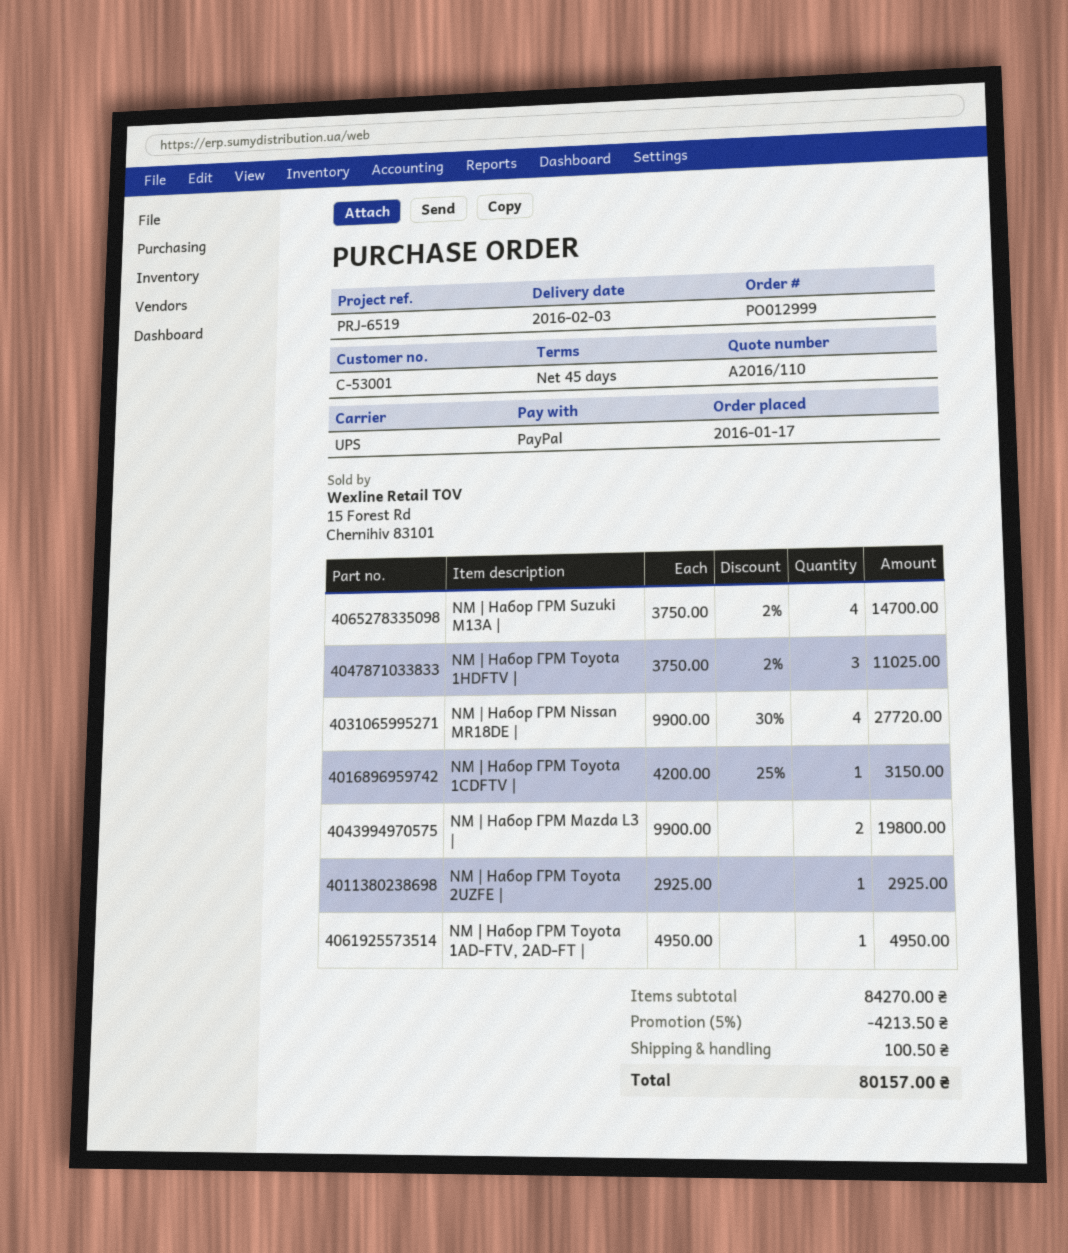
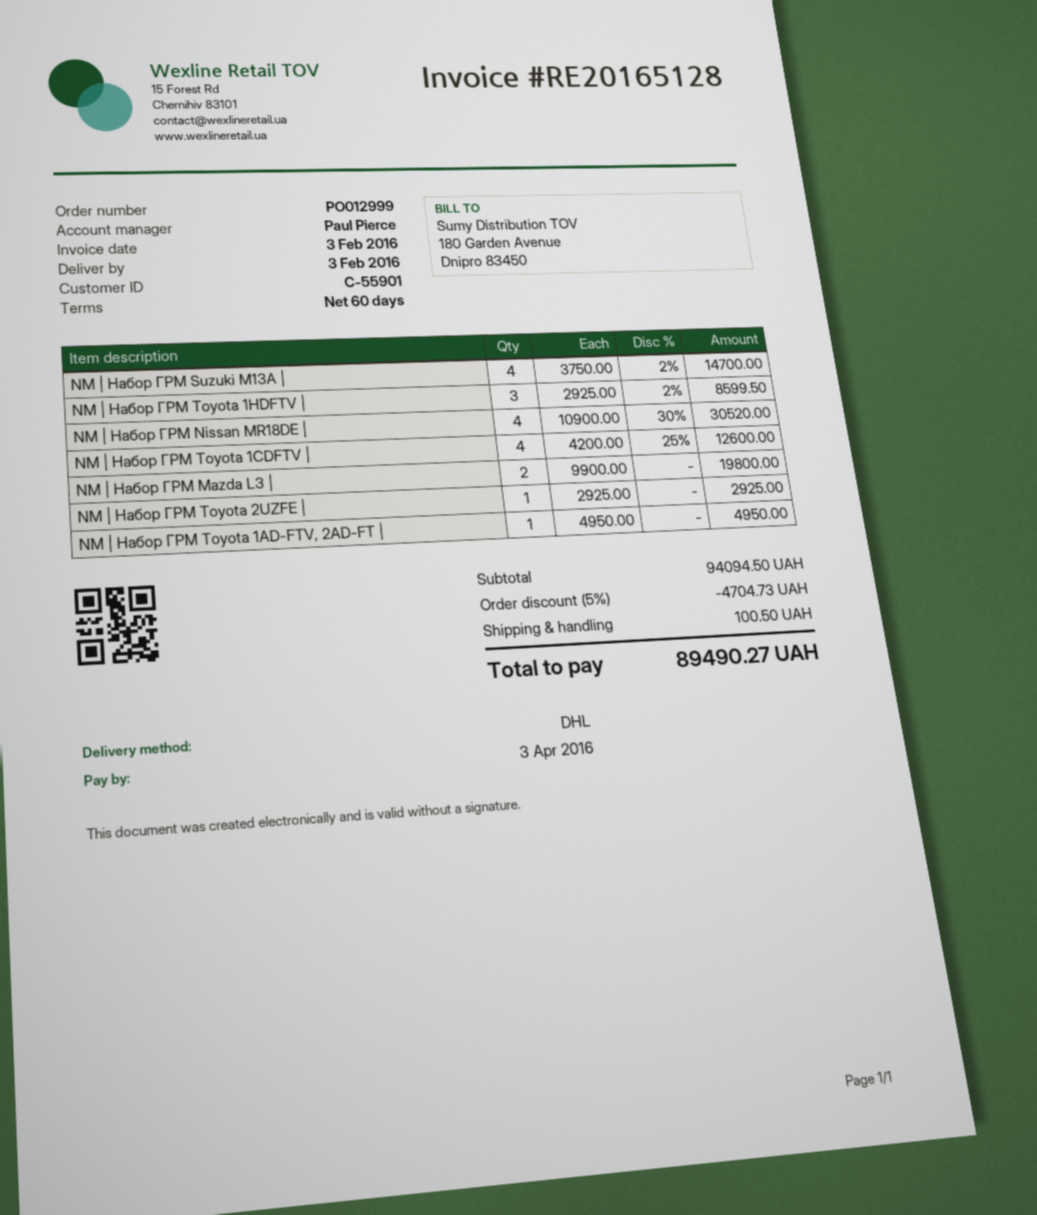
payment terms: 45 days -> 60 days
customer number: C-53001 -> C-55901
shipping method: UPS -> DHL
NM | Набор ГРМ Toyota 1HDFTV |: 3 x 3750.00 - 2% = 11025.00 -> 3 x 2925.00 - 2% = 8599.50
NM | Набор ГРМ Nissan MR18DE |: 4 x 9900.00 - 30% = 27720.00 -> 4 x 10900.00 - 30% = 30520.00
NM | Набор ГРМ Toyota 1CDFTV |: 1 x 4200.00 - 25% = 3150.00 -> 4 x 4200.00 - 25% = 12600.00
subtotal: 84270.00 -> 94094.50
discount: 5% = 4213.50 -> 5% = 4704.73
total: 80157.00 -> 89490.27

